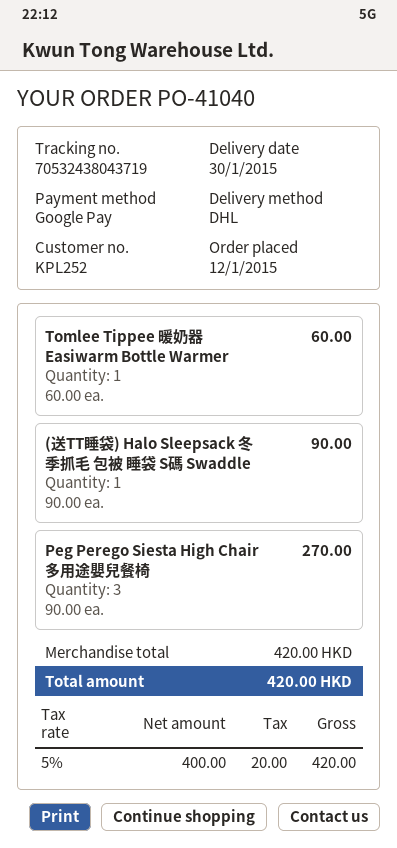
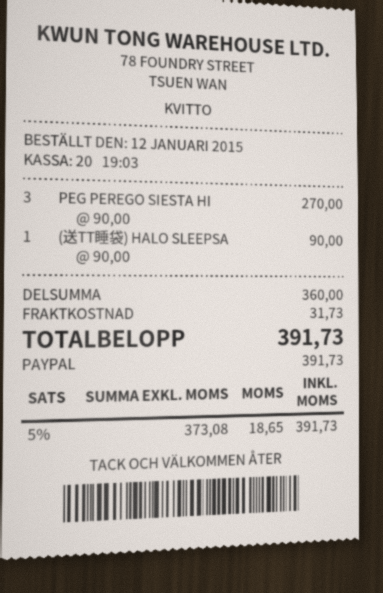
payment method: Google Pay -> PayPal
Tomlee Tippee 暖奶器 Easiwarm Bottle Warmer: 1 x 60.00 = 60.00 -> none
subtotal: 420.00 -> 360.00
shipping: none -> 31.73
net: 400.00 -> 373.08
tax: 5% = 20.00 -> 5% = 18.65
total: 420.00 -> 391.73

